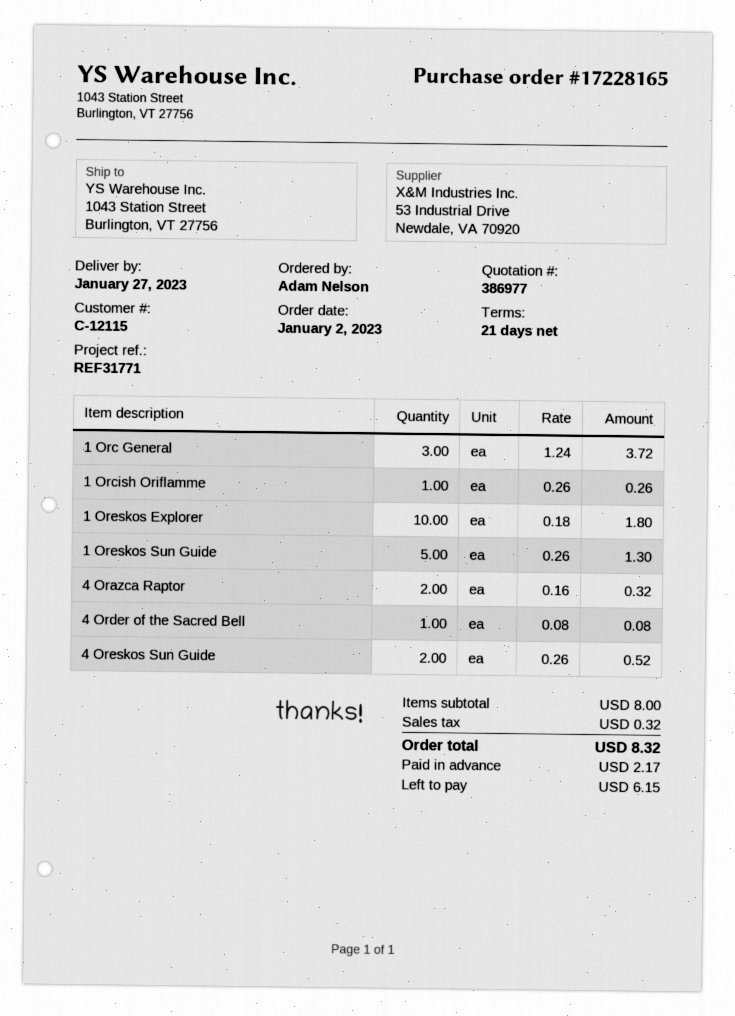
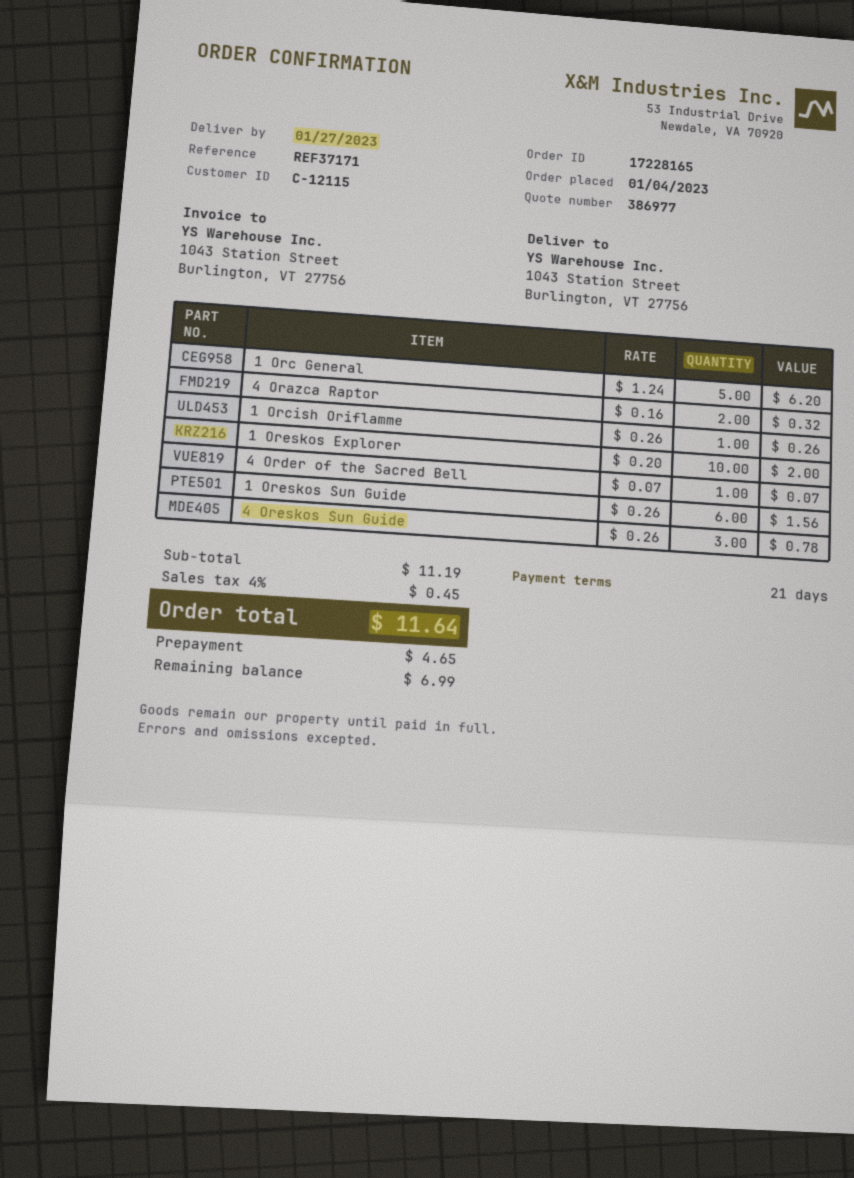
order date: 2023-01-02 -> 2023-01-04
reference: REF31771 -> REF37171
1 Orc General: 3 x 1.24 = 3.72 -> 5 x 1.24 = 6.20
1 Oreskos Explorer: 10 x 0.18 = 1.80 -> 10 x 0.20 = 2.00
1 Oreskos Sun Guide: 5 x 0.26 = 1.30 -> 6 x 0.26 = 1.56
4 Order of the Sacred Bell: 1 x 0.08 = 0.08 -> 1 x 0.07 = 0.07
4 Oreskos Sun Guide: 2 x 0.26 = 0.52 -> 3 x 0.26 = 0.78
subtotal: 8.00 -> 11.19
tax: 0.32 -> 0.45
total: 8.32 -> 11.64
deposit: 2.17 -> 4.65
balance: 6.15 -> 6.99

